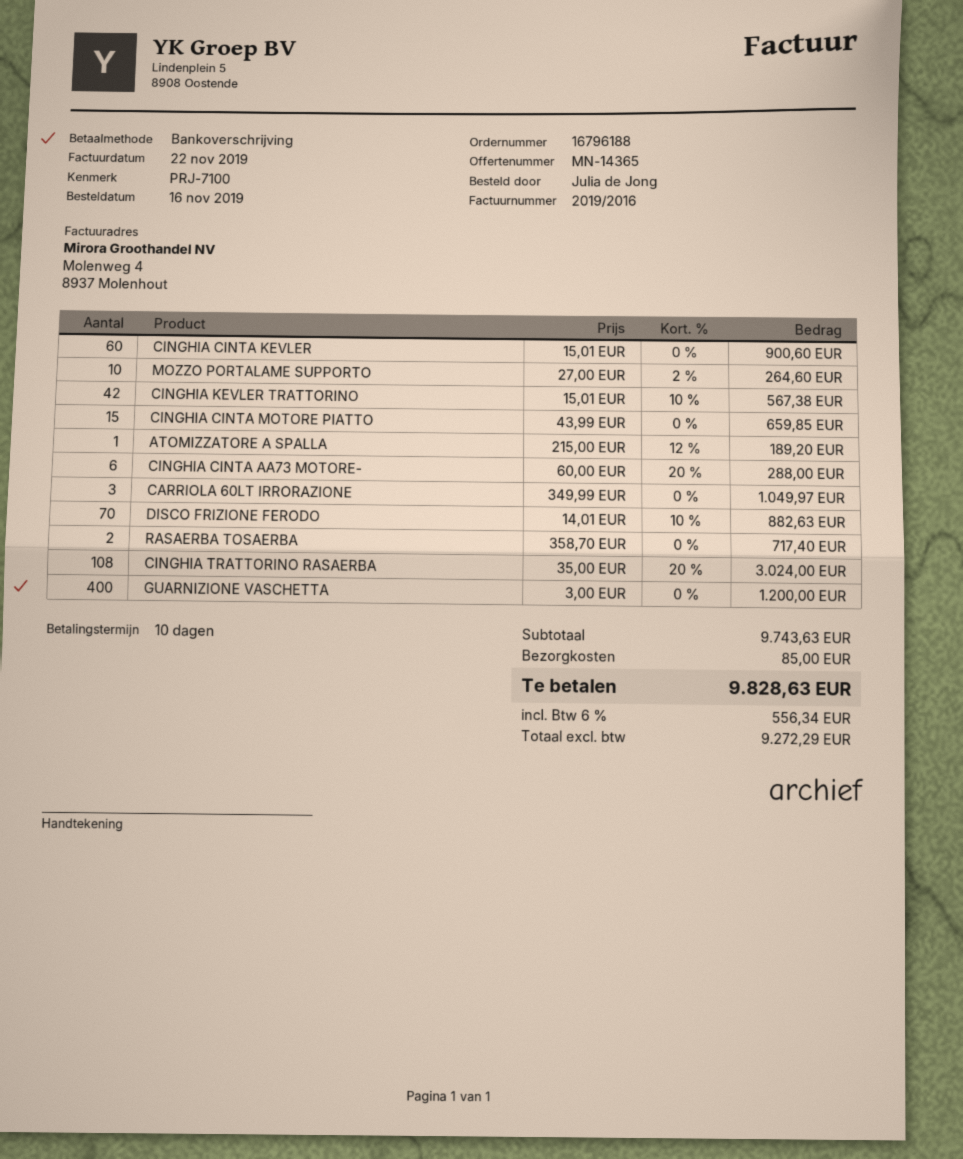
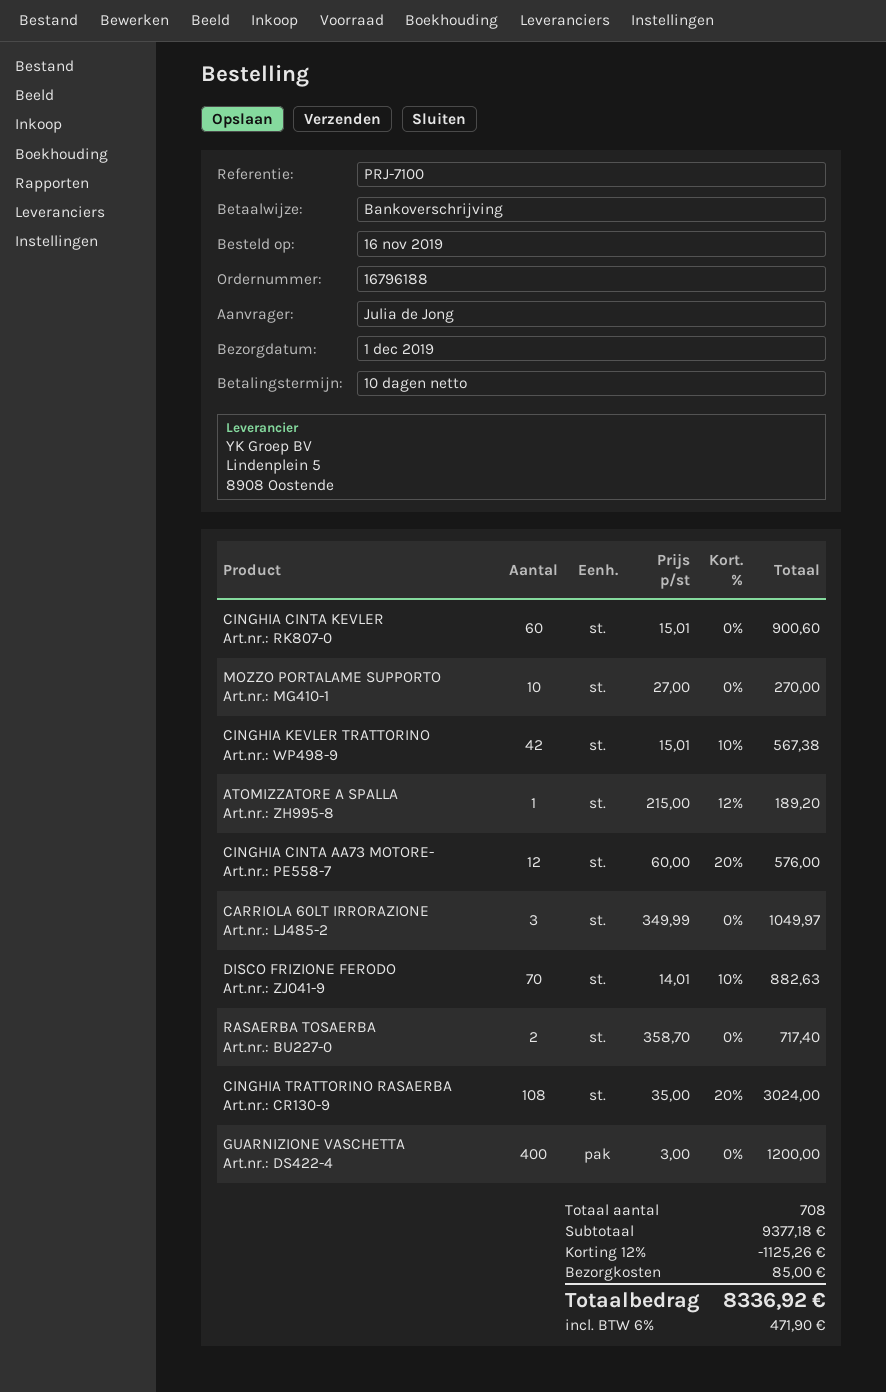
MOZZO PORTALAME SUPPORTO: 10 x 27.00 - 2% = 264.60 -> 10 x 27.00 = 270.00
CINGHIA CINTA MOTORE PIATTO: 15 x 43.99 = 659.85 -> none
CINGHIA CINTA AA73 MOTORE-: 6 x 60.00 - 20% = 288.00 -> 12 x 60.00 - 20% = 576.00
subtotal: 9743.63 -> 9377.18
discount: none -> 12% = 1125.26
tax: 6% = 556.34 -> 6% = 471.90
total: 9828.63 -> 8336.92

